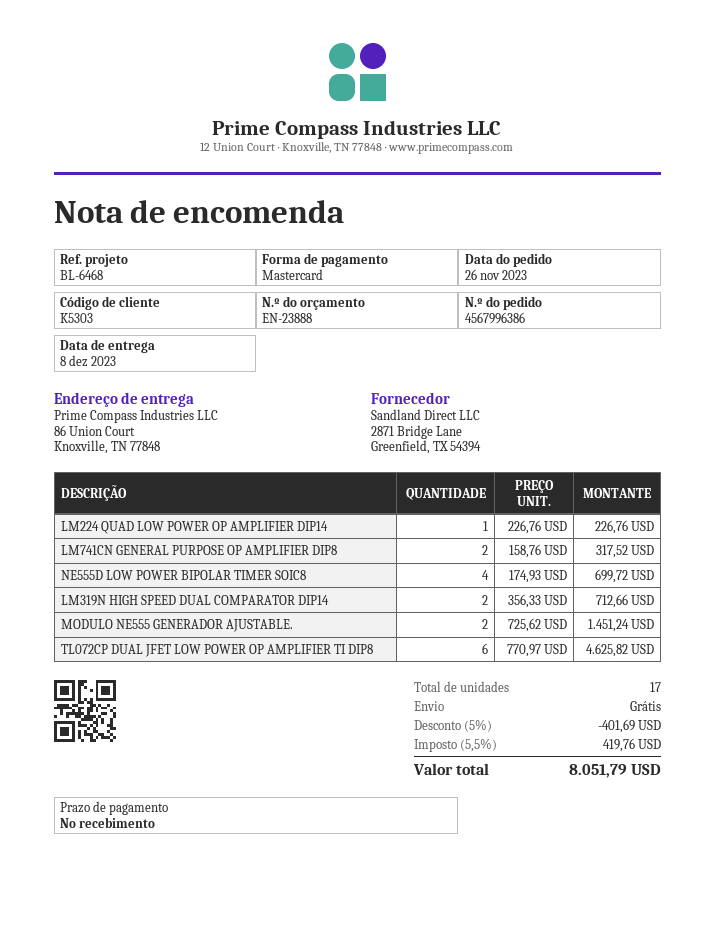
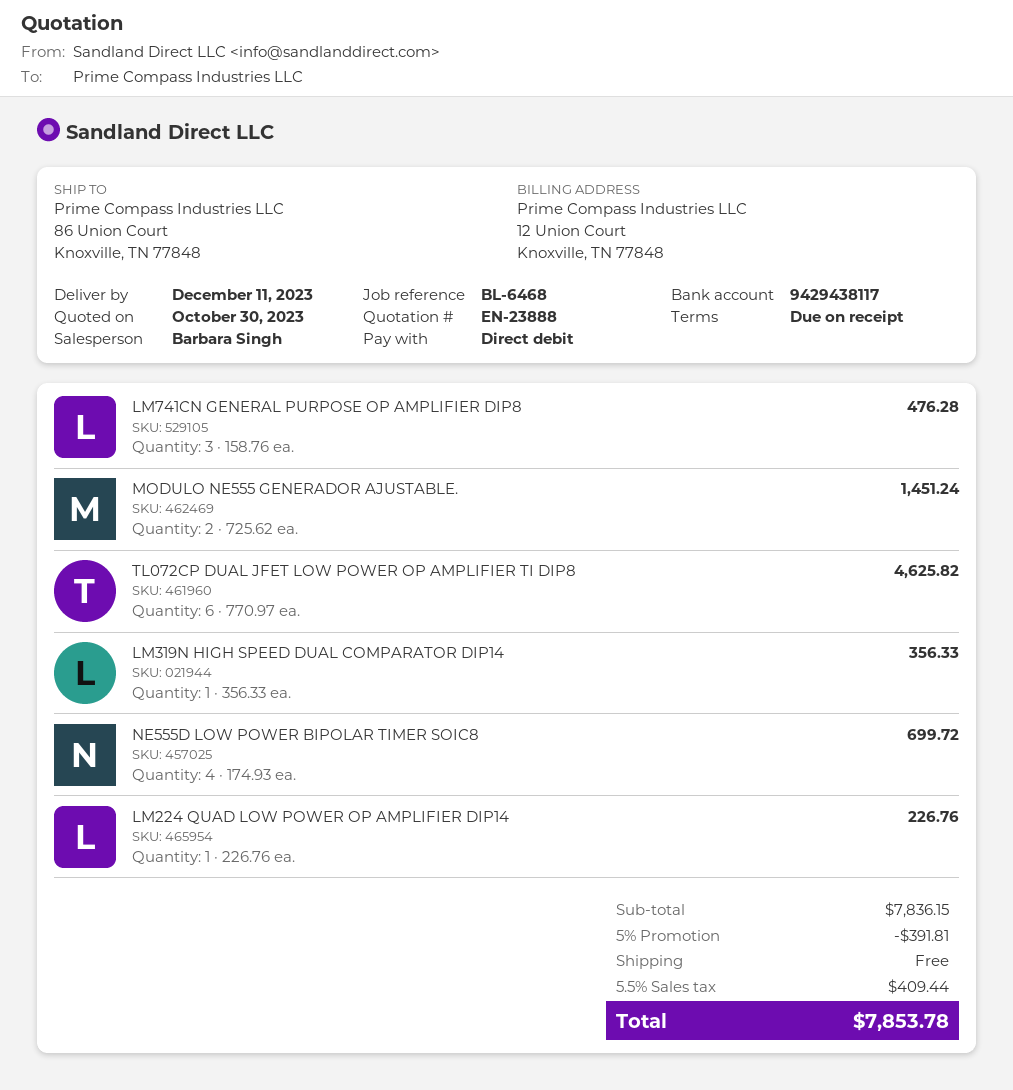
delivery date: 2023-12-08 -> 2023-12-11
payment method: Mastercard -> direct debit
LM741CN GENERAL PURPOSE OP AMPLIFIER DIP8: 2 x 158.76 = 317.52 -> 3 x 158.76 = 476.28
LM319N HIGH SPEED DUAL COMPARATOR DIP14: 2 x 356.33 = 712.66 -> 1 x 356.33 = 356.33
discount: 5% = 401.69 -> 5% = 391.81
tax: 5.5% = 419.76 -> 5.5% = 409.44
total: 8051.79 -> 7853.78

